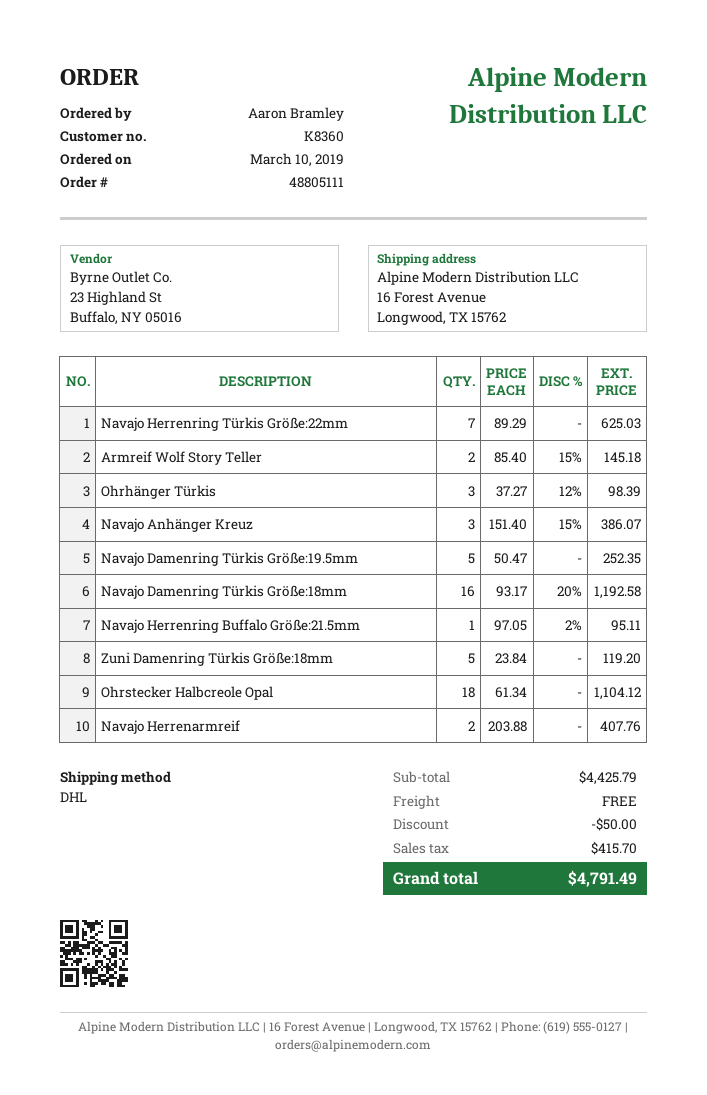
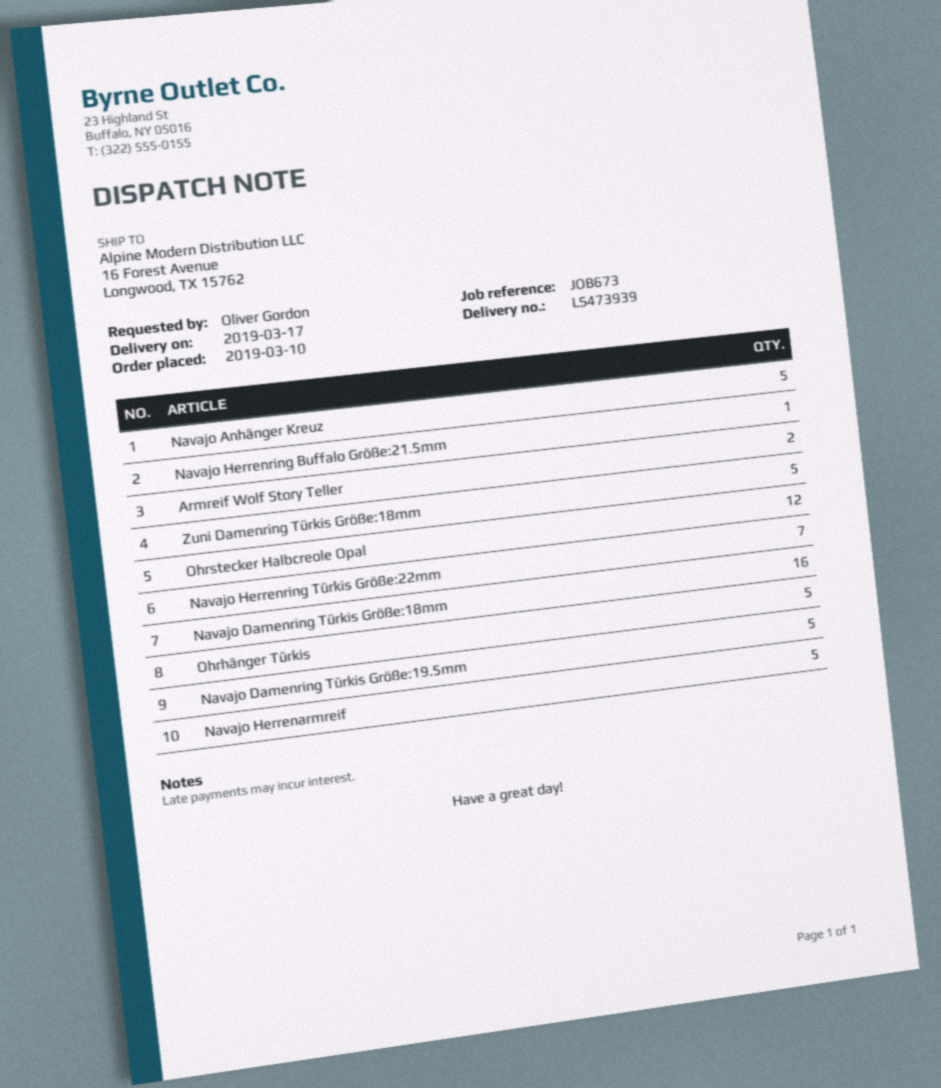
ordered by: Aaron Bramley -> Oliver Gordon
Ohrhänger Türkis: 3 -> 5
Navajo Anhänger Kreuz: 3 -> 5
Ohrstecker Halbcreole Opal: 18 -> 12
Navajo Herrenarmreif: 2 -> 5

